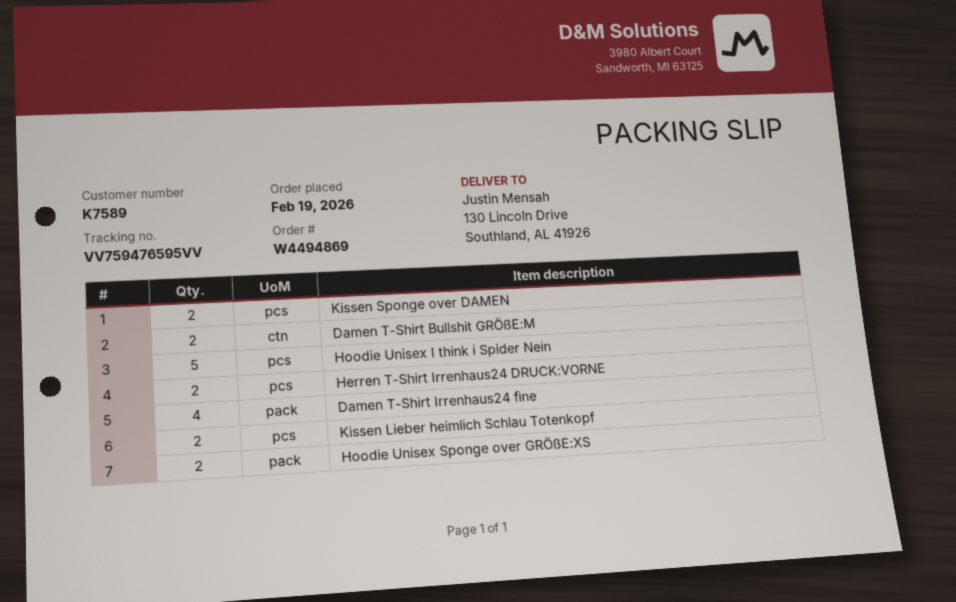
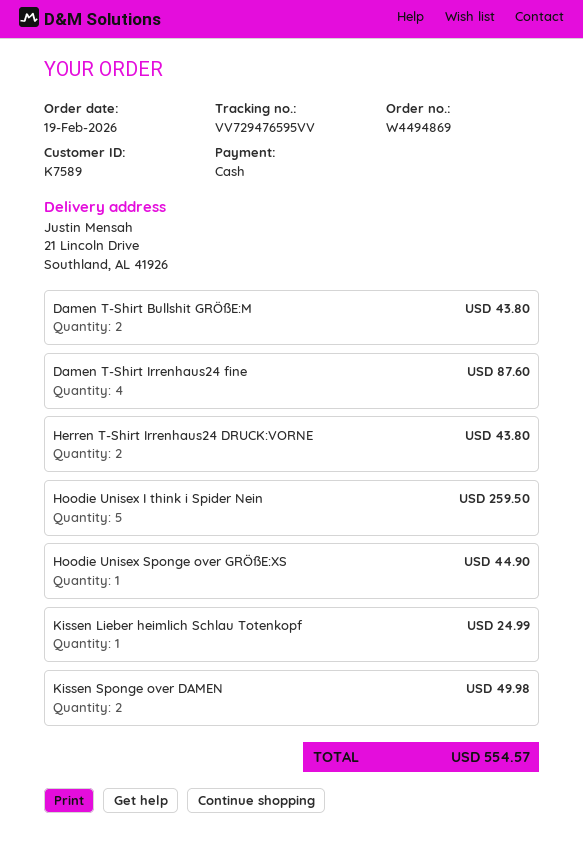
tracking number: VV759476595VV -> VV729476595VV
ship to: 130 Lincoln Drive, Southland, AL 41926 -> 21 Lincoln Drive, Southland, AL 41926
Kissen Lieber heimlich Schlau Totenkopf: 2 -> 1
Hoodie Unisex Sponge over GRÖßE:XS: 2 -> 1

